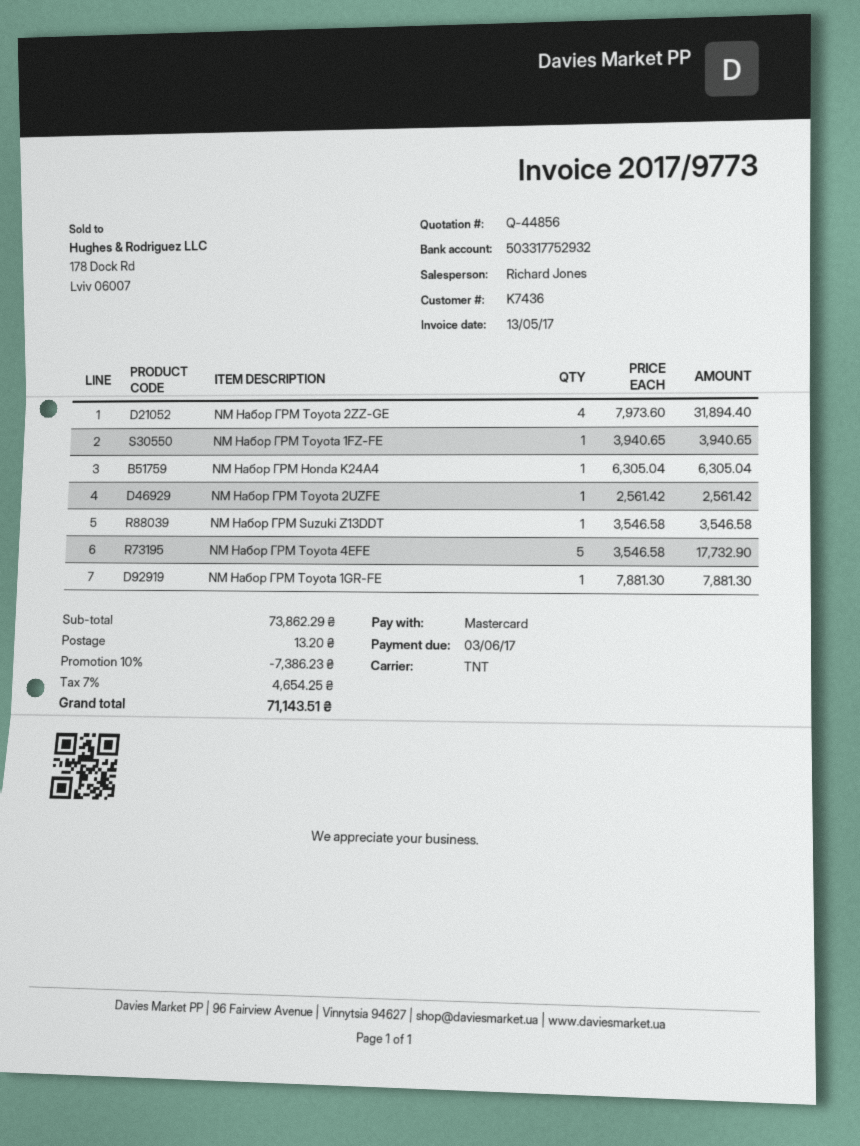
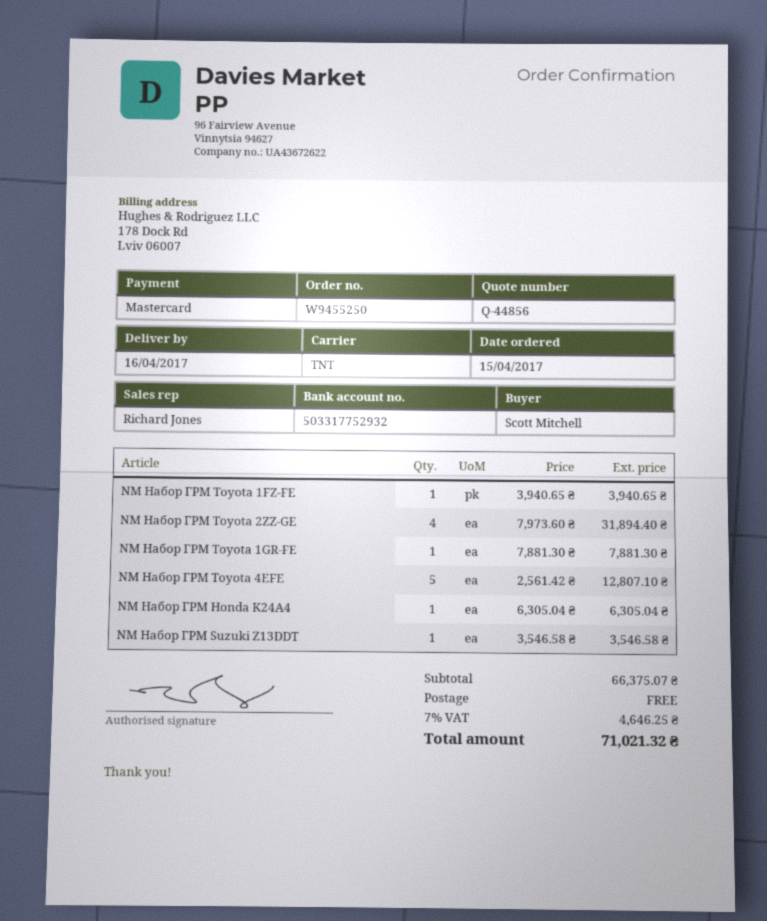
NM Набор ГРМ Toyota 2UZFE: 1 x 2561.42 = 2561.42 -> none
NM Набор ГРМ Toyota 4EFE: 5 x 3546.58 = 17732.90 -> 5 x 2561.42 = 12807.10
subtotal: 73862.29 -> 66375.07
discount: 10% = 7386.23 -> none
shipping: 13.20 -> 0.00
tax: 7% = 4654.25 -> 7% = 4646.25
total: 71143.51 -> 71021.32

